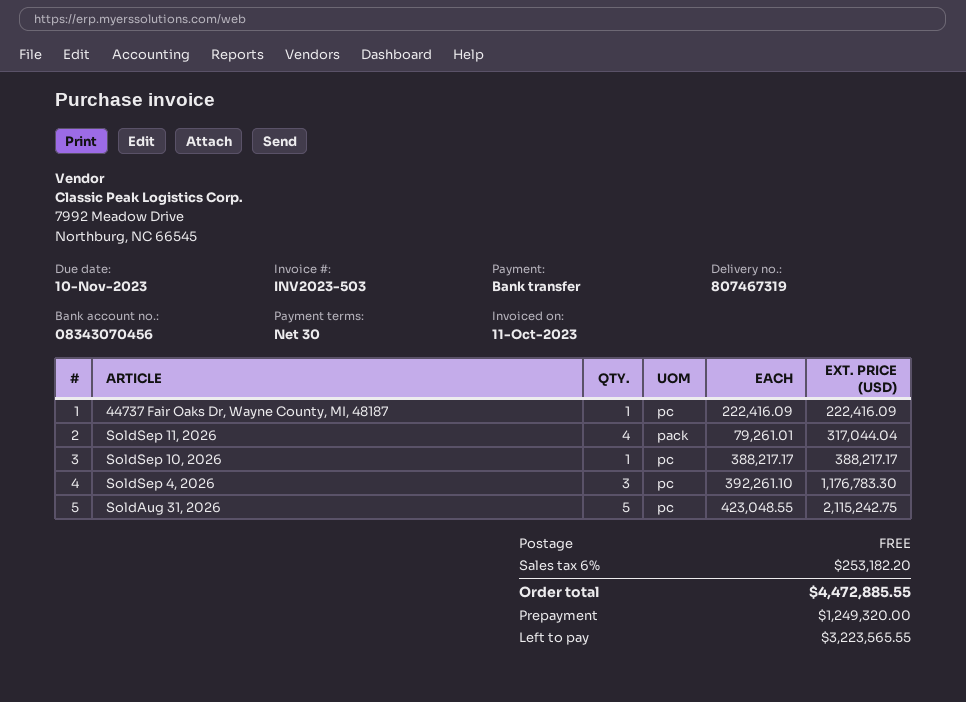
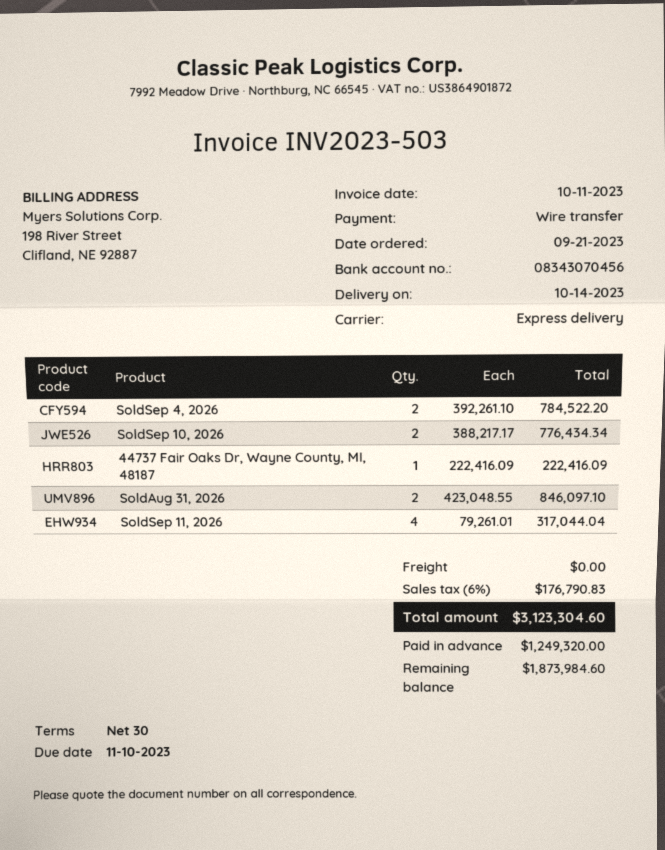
SoldSep 10, 2026: 1 x 388217.17 = 388217.17 -> 2 x 388217.17 = 776434.34
SoldSep 4, 2026: 3 x 392261.10 = 1176783.30 -> 2 x 392261.10 = 784522.20
SoldAug 31, 2026: 5 x 423048.55 = 2115242.75 -> 2 x 423048.55 = 846097.10
tax: 6% = 253182.20 -> 6% = 176790.83
total: 4472885.55 -> 3123304.60
balance: 3223565.55 -> 1873984.60

